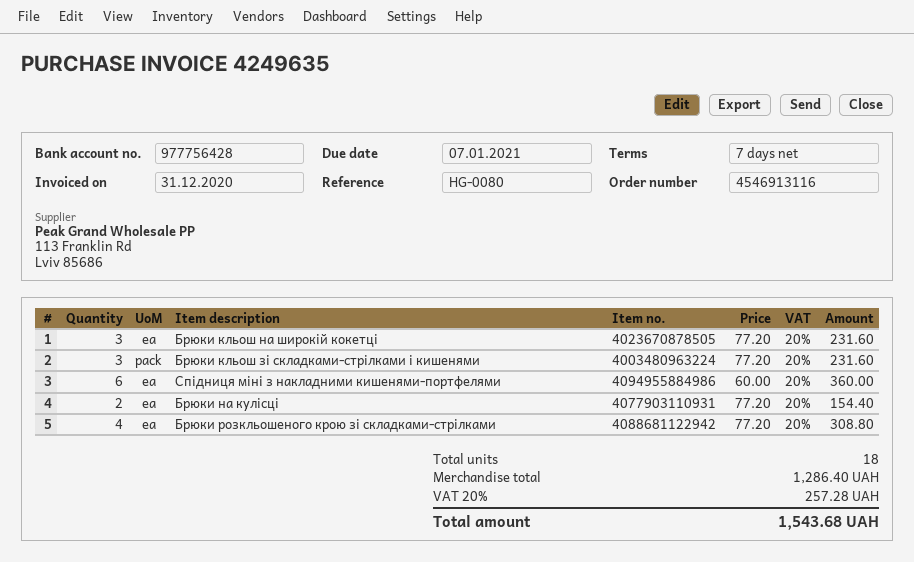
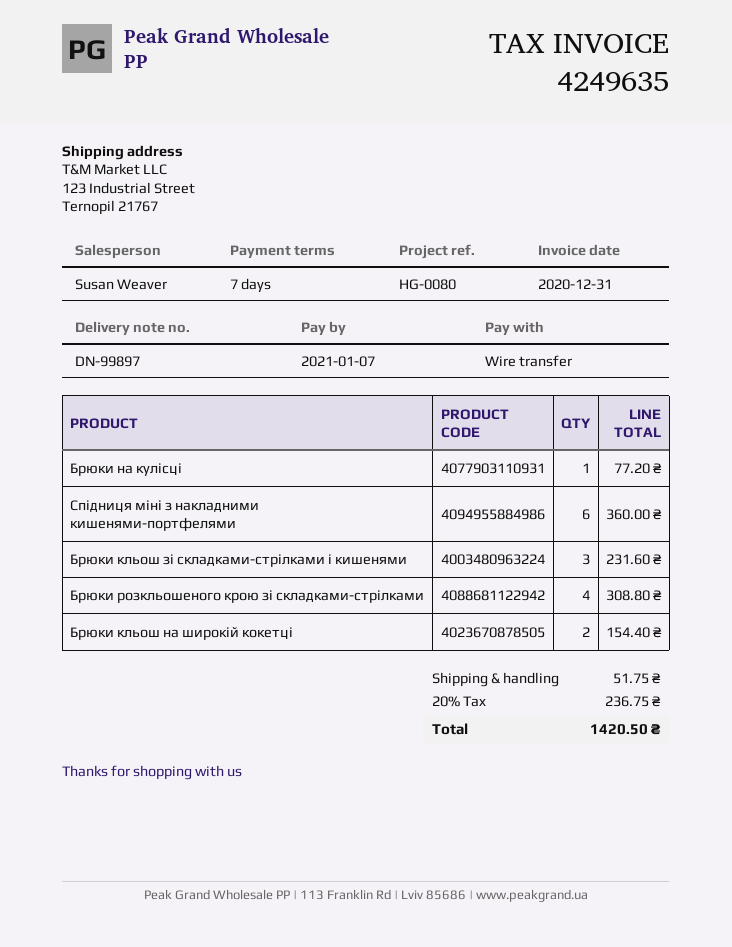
Брюки кльош на широкій кокетці: 3 for 231.60 -> 2 for 154.40
Брюки на кулісці: 2 for 154.40 -> 1 for 77.20
shipping: none -> 51.75
tax: 20% = 257.28 -> 20% = 236.75
total: 1543.68 -> 1420.50

